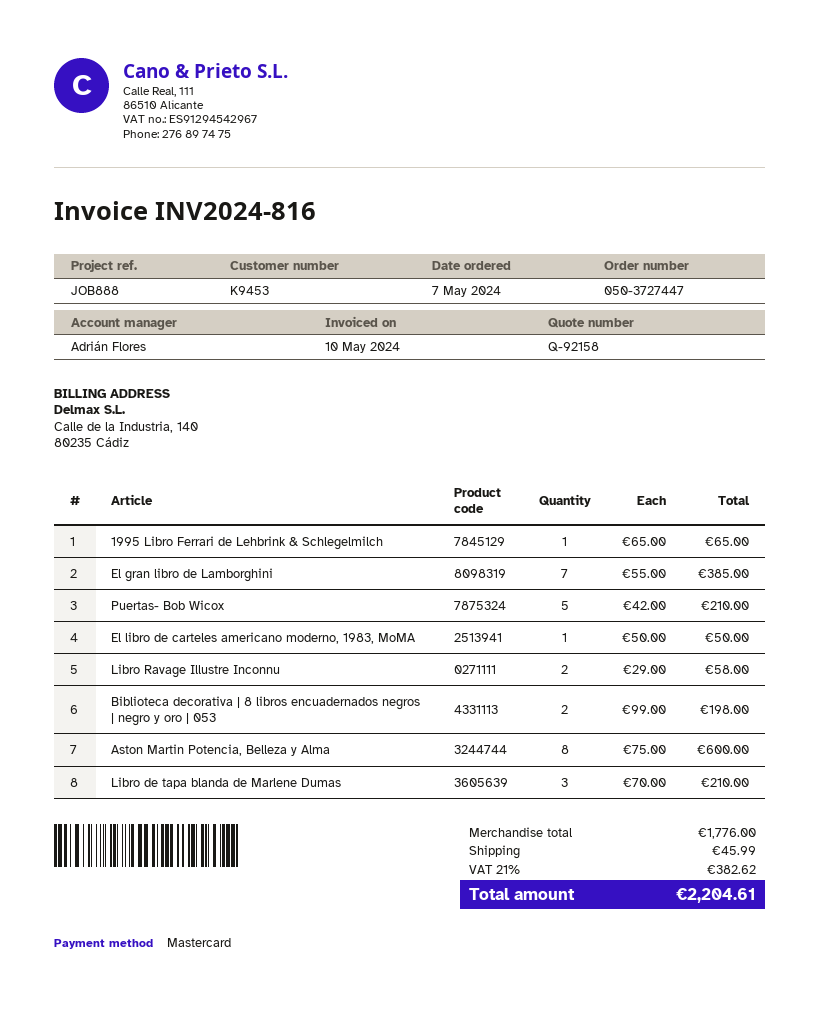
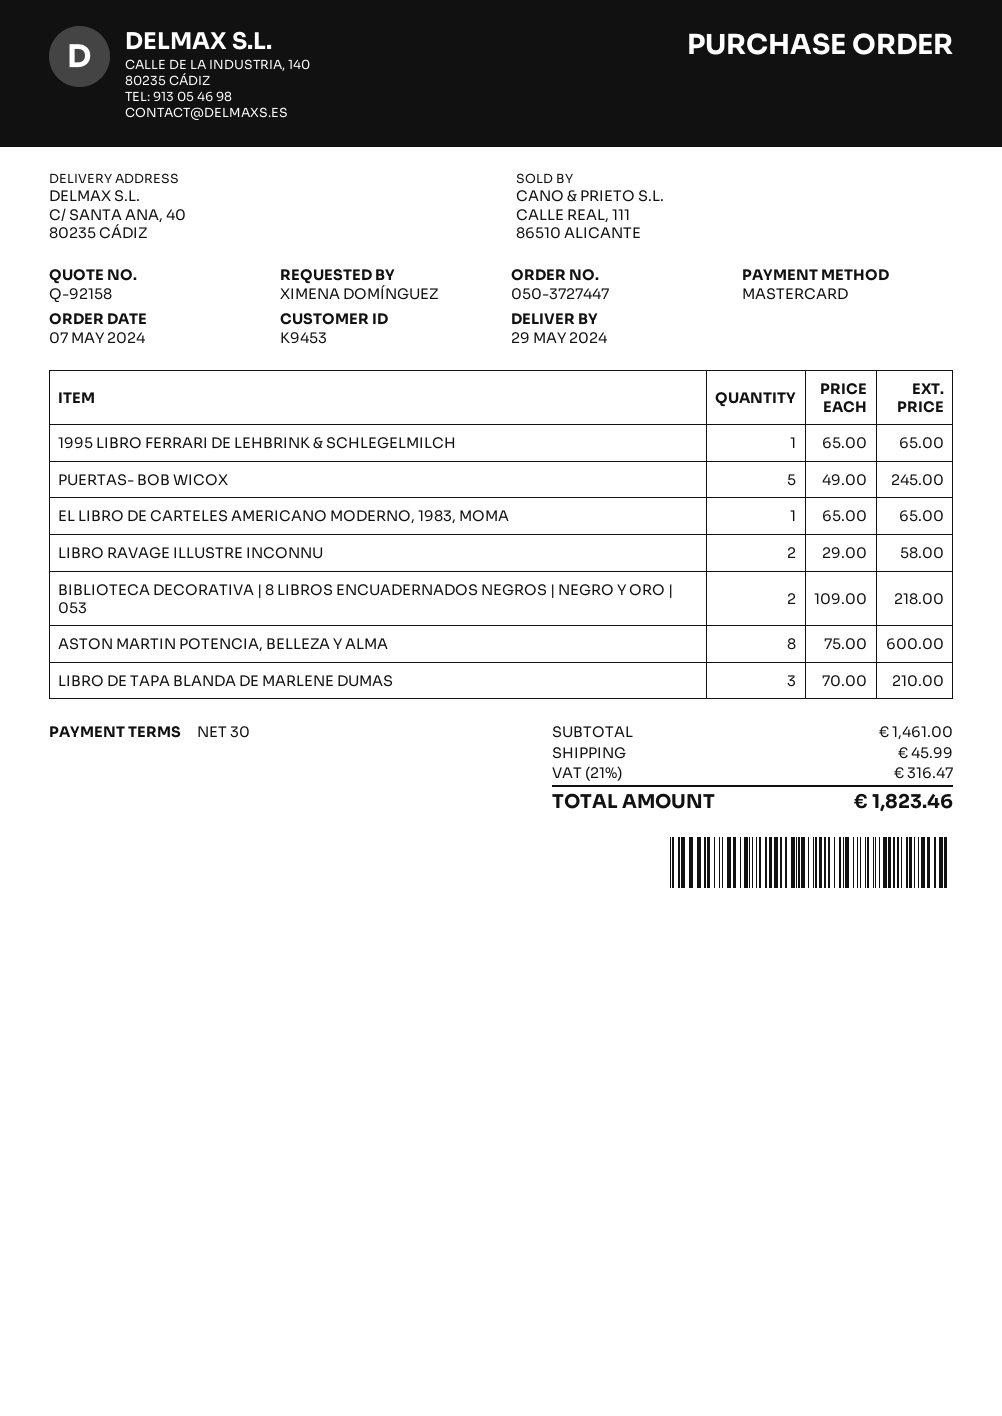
El gran libro de Lamborghini: 7 x 55.00 = 385.00 -> none
Puertas- Bob Wicox: 5 x 42.00 = 210.00 -> 5 x 49.00 = 245.00
El libro de carteles americano moderno, 1983, MoMA: 1 x 50.00 = 50.00 -> 1 x 65.00 = 65.00
Biblioteca decorativa | 8 libros encuadernados negros | negro y oro | 053: 2 x 99.00 = 198.00 -> 2 x 109.00 = 218.00
subtotal: 1776.00 -> 1461.00
tax: 21% = 382.62 -> 21% = 316.47
total: 2204.61 -> 1823.46

